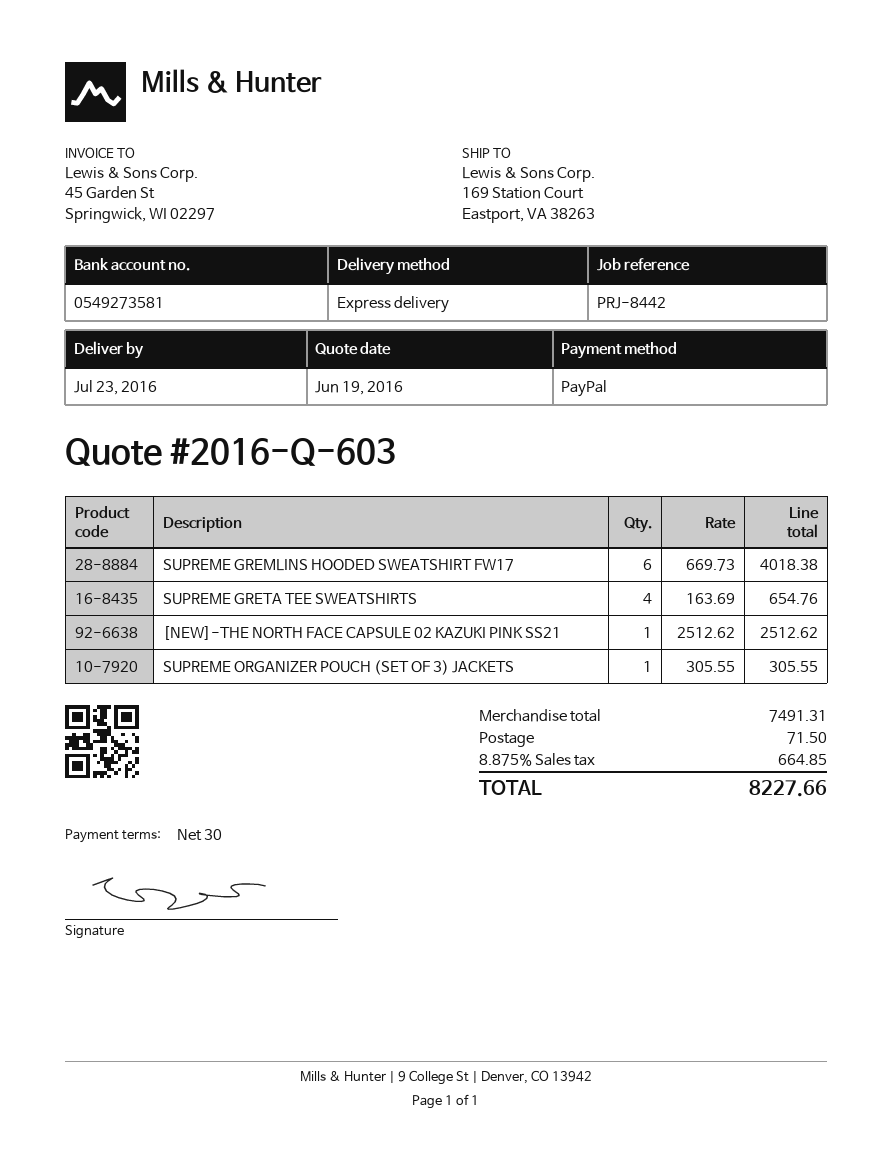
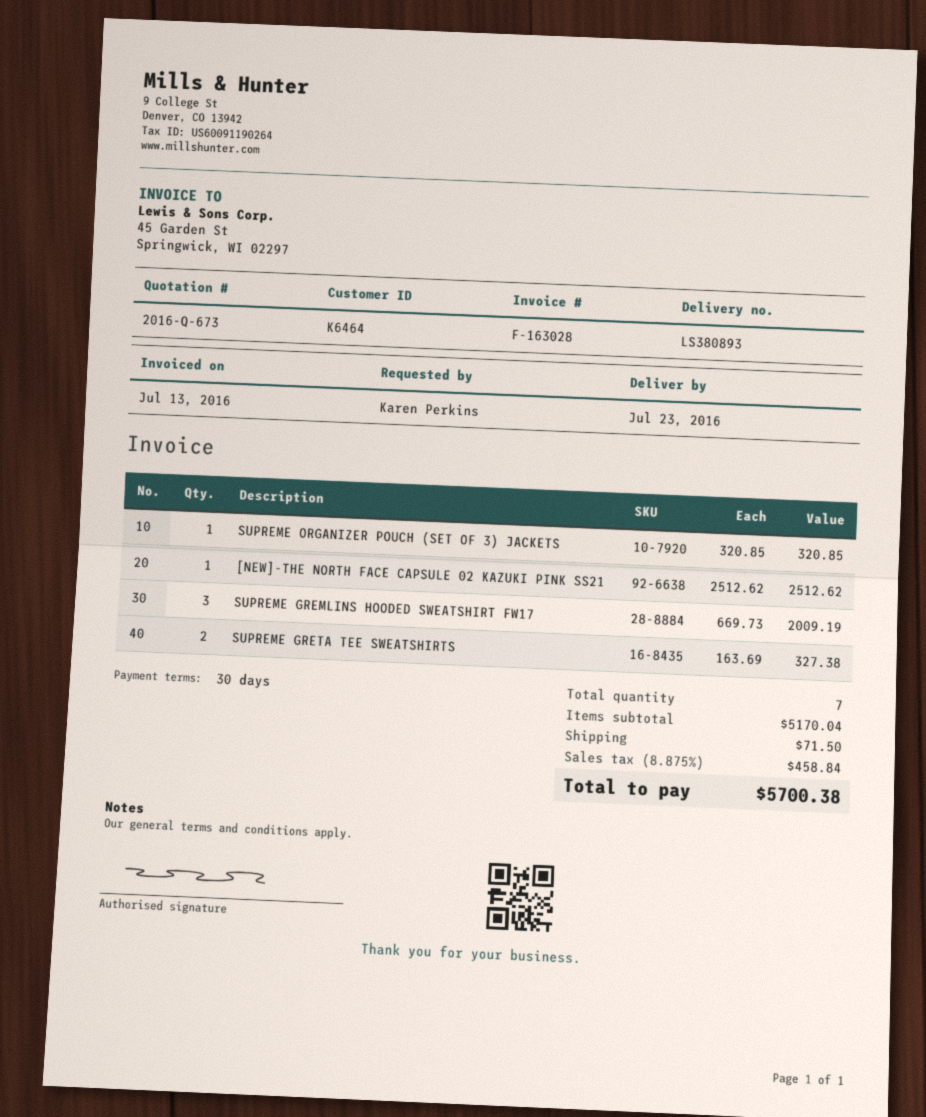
quote number: 2016-Q-603 -> 2016-Q-673
SUPREME GREMLINS HOODED SWEATSHIRT FW17: 6 x 669.73 = 4018.38 -> 3 x 669.73 = 2009.19
SUPREME GRETA TEE SWEATSHIRTS: 4 x 163.69 = 654.76 -> 2 x 163.69 = 327.38
SUPREME ORGANIZER POUCH (SET OF 3) JACKETS: 1 x 305.55 = 305.55 -> 1 x 320.85 = 320.85
subtotal: 7491.31 -> 5170.04
tax: 8.875% = 664.85 -> 8.875% = 458.84
total: 8227.66 -> 5700.38

